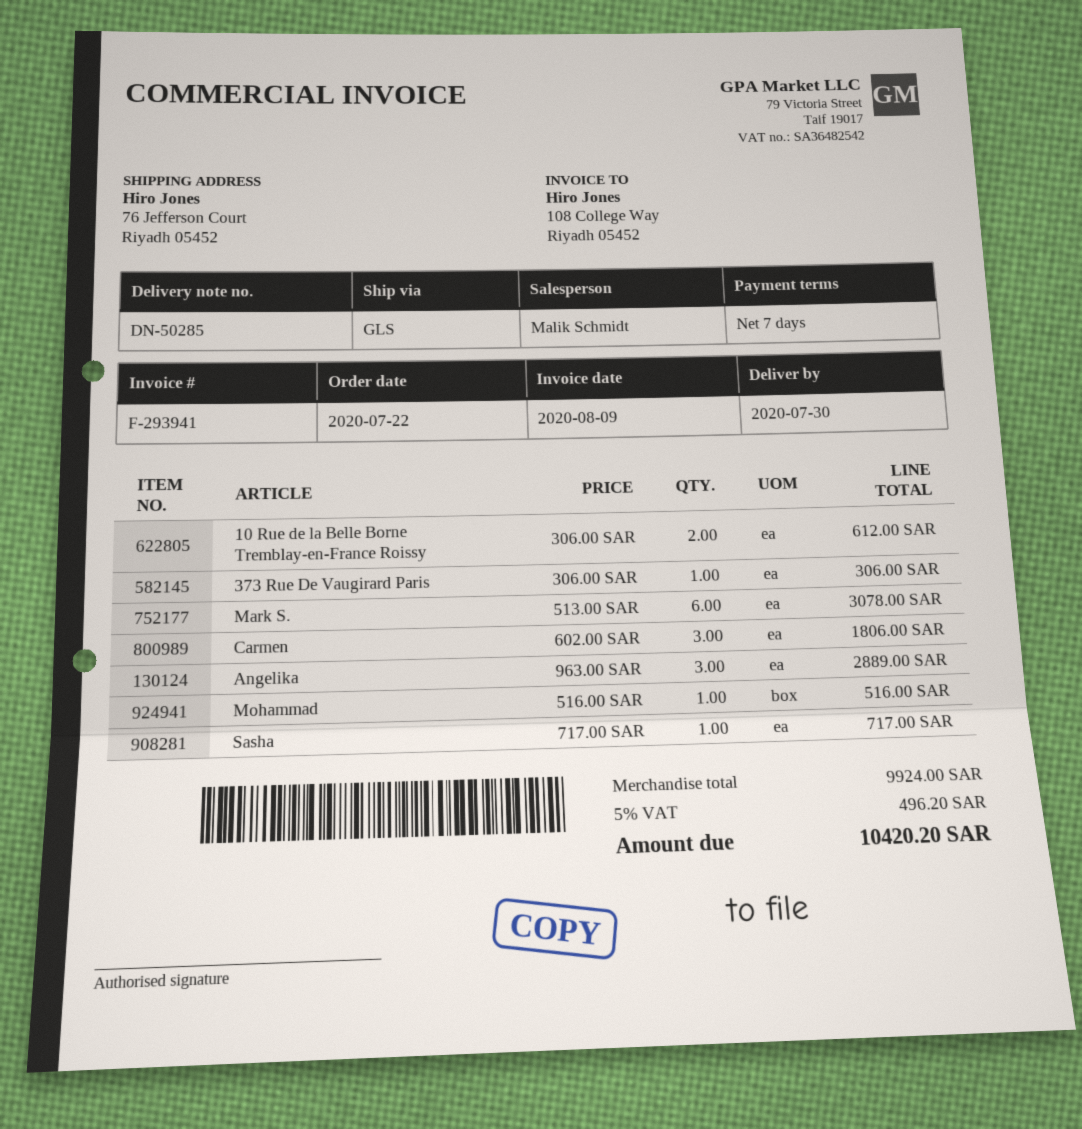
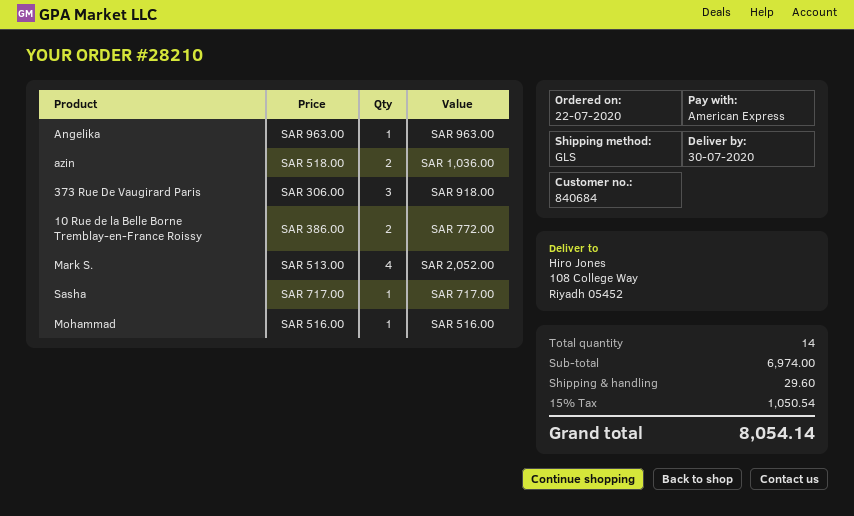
ship to: 76 Jefferson Court, Riyadh 05452 -> 108 College Way, Riyadh 05452
10 Rue de la Belle Borne Tremblay-en-France Roissy: 2 x 306.00 = 612.00 -> 2 x 386.00 = 772.00
373 Rue De Vaugirard Paris: 1 x 306.00 = 306.00 -> 3 x 306.00 = 918.00
Mark S.: 6 x 513.00 = 3078.00 -> 4 x 513.00 = 2052.00
Carmen: 3 x 602.00 = 1806.00 -> none
Angelika: 3 x 963.00 = 2889.00 -> 1 x 963.00 = 963.00
azin: none -> 2 x 518.00 = 1036.00
subtotal: 9924.00 -> 6974.00
shipping: none -> 29.60
tax: 5% = 496.20 -> 15% = 1050.54
total: 10420.20 -> 8054.14

